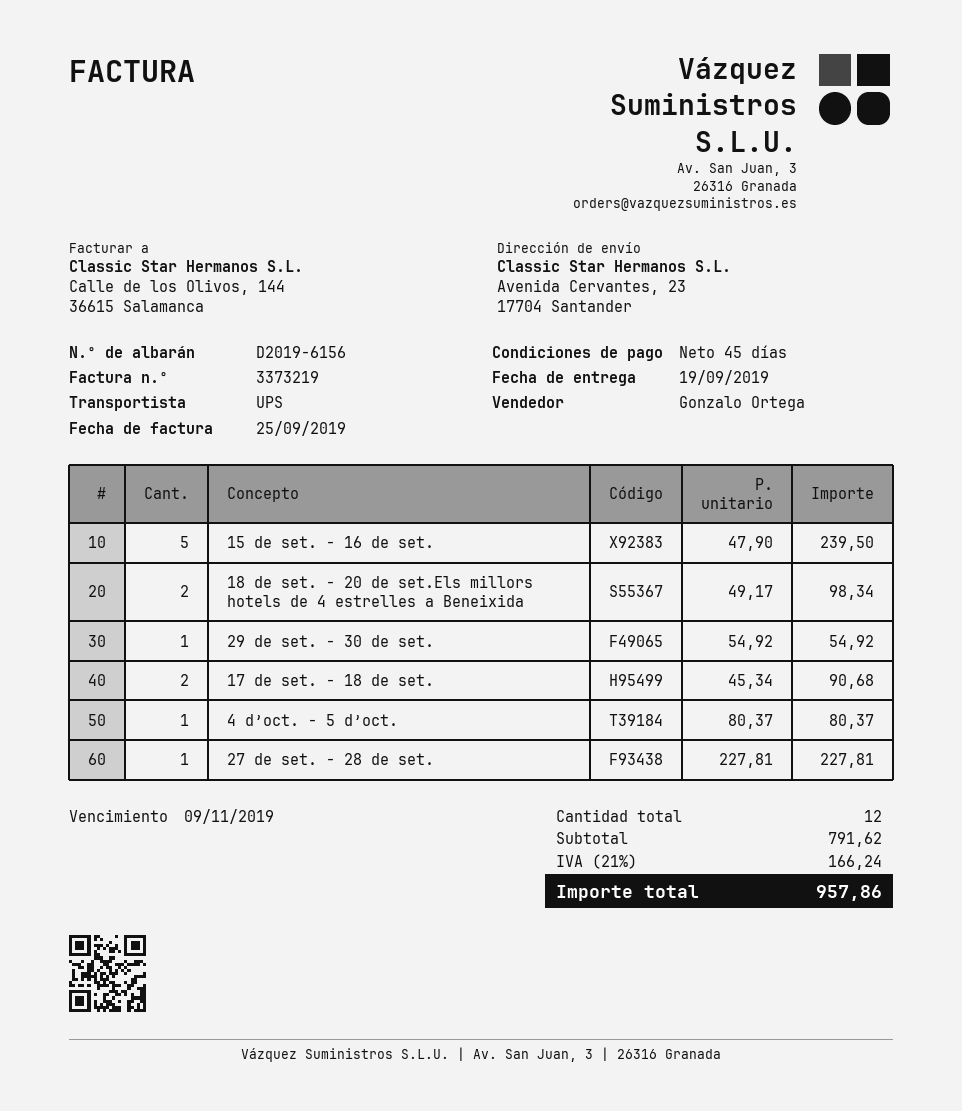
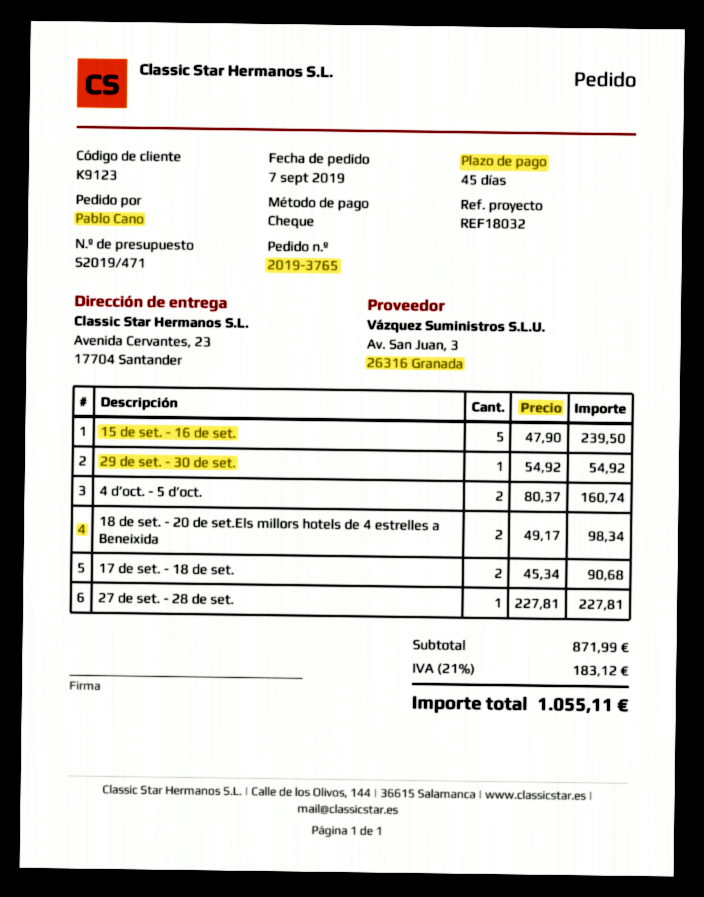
4 d’oct. - 5 d’oct.: 1 x 80.37 = 80.37 -> 2 x 80.37 = 160.74
subtotal: 791.62 -> 871.99
tax: 21% = 166.24 -> 21% = 183.12
total: 957.86 -> 1055.11

